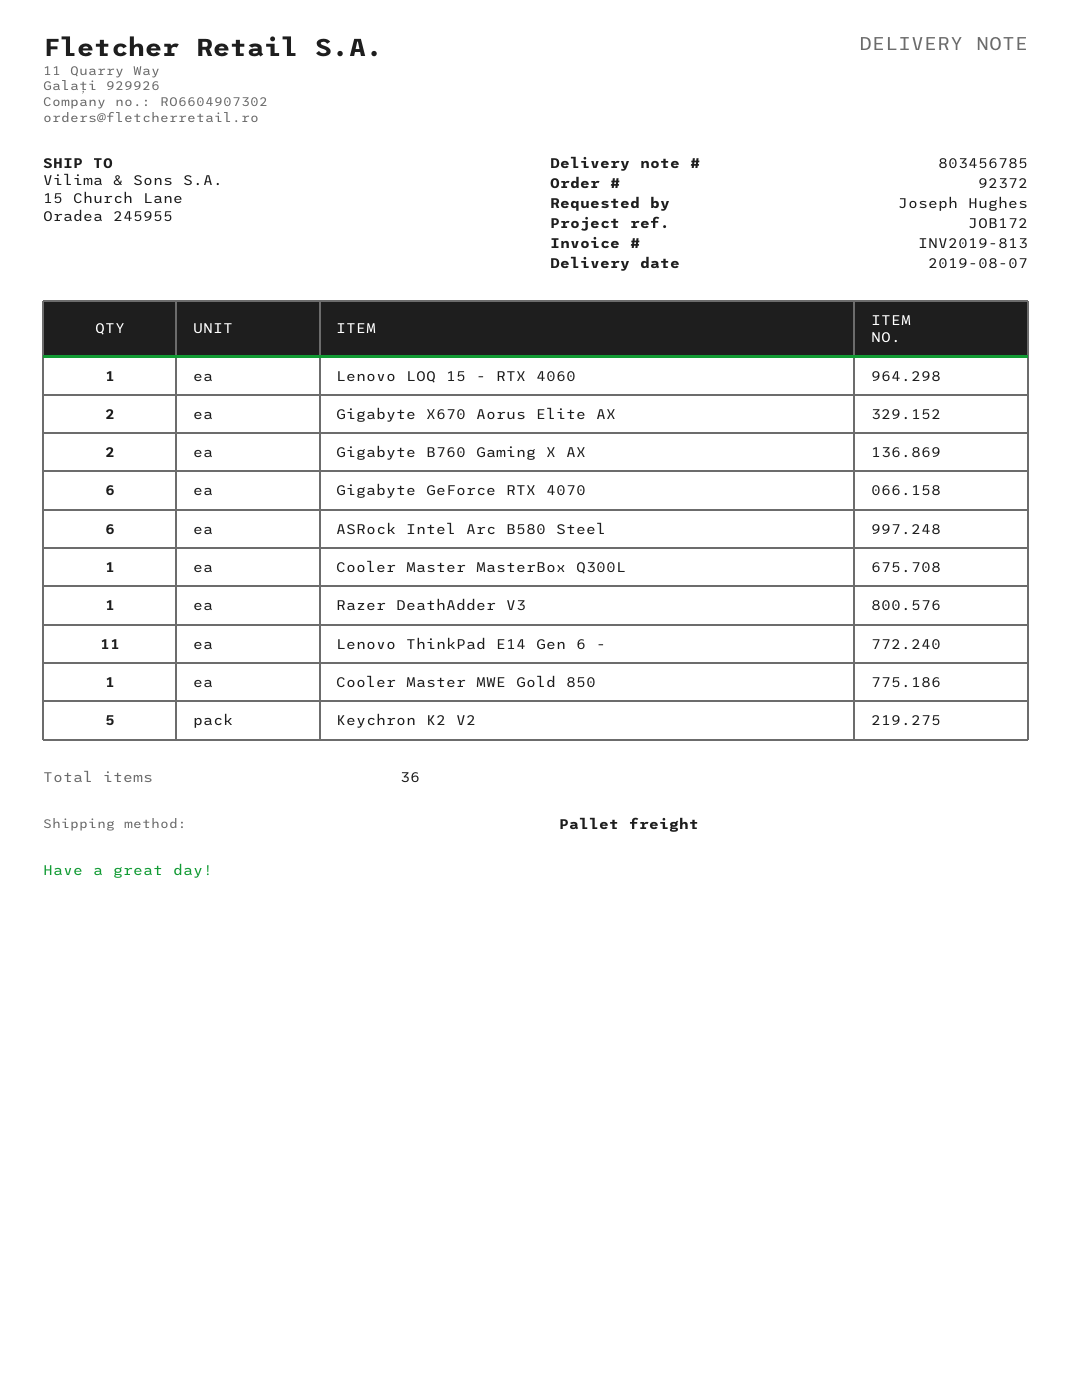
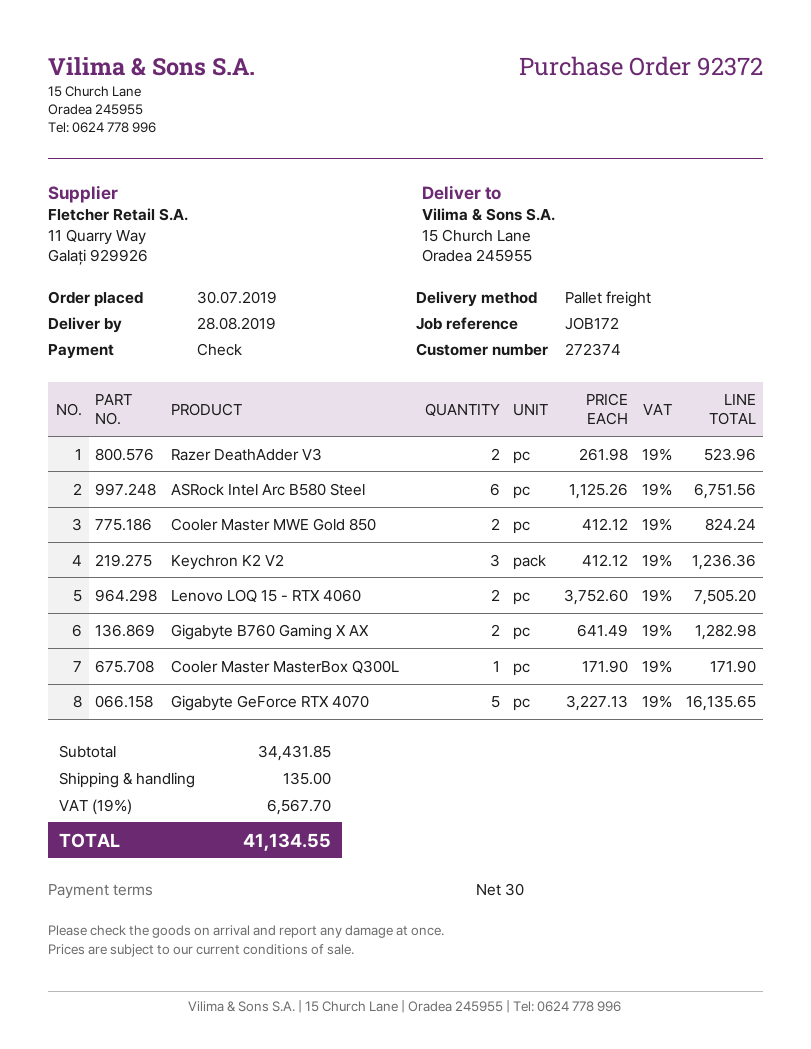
delivery date: 2019-08-07 -> 2019-08-28
Lenovo LOQ 15 - RTX 4060: 1 -> 2
Gigabyte X670 Aorus Elite AX: 2 -> none
Gigabyte GeForce RTX 4070: 6 -> 5
Razer DeathAdder V3: 1 -> 2
Lenovo ThinkPad E14 Gen 6 -: 11 -> none
Cooler Master MWE Gold 850: 1 -> 2
Keychron K2 V2: 5 -> 3

